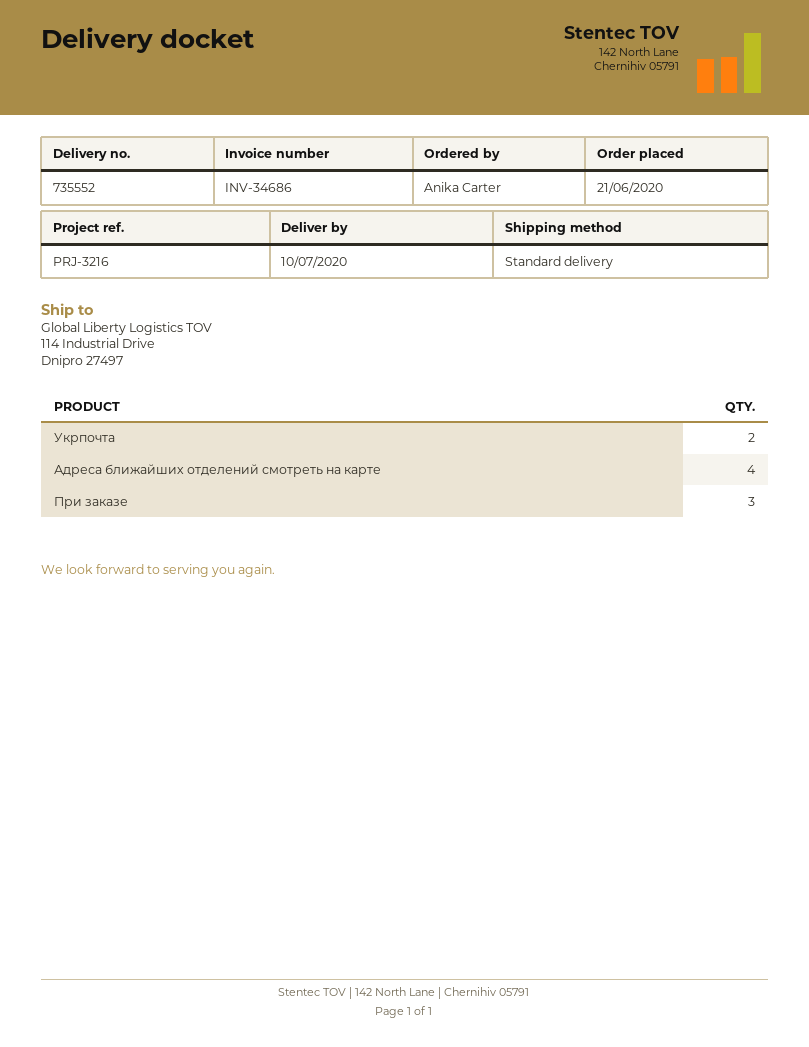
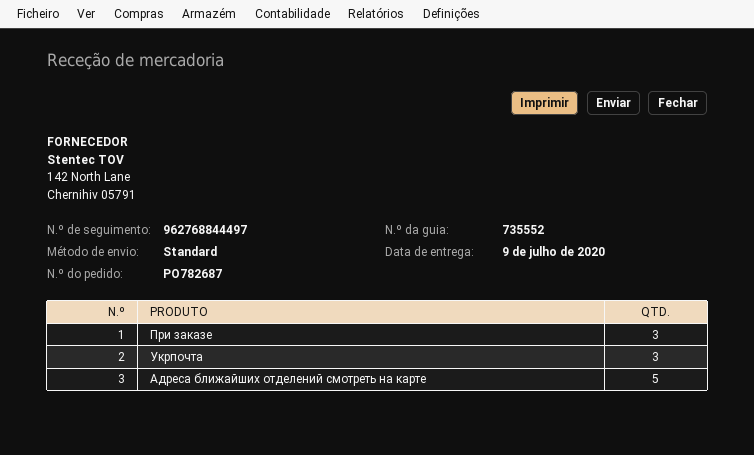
delivery date: 2020-07-10 -> 2020-07-09
Укрпочта: 2 -> 3
Адреса ближайших отделений смотреть на карте: 4 -> 5

